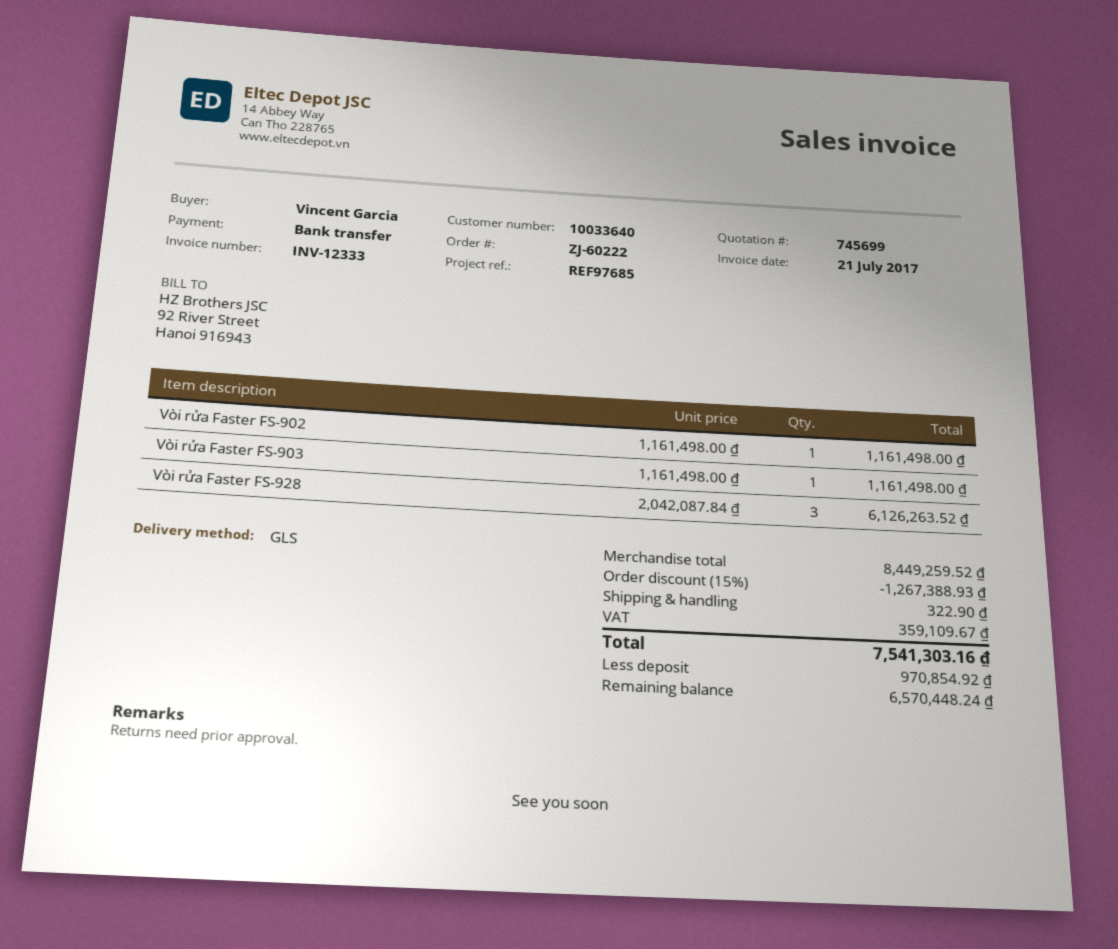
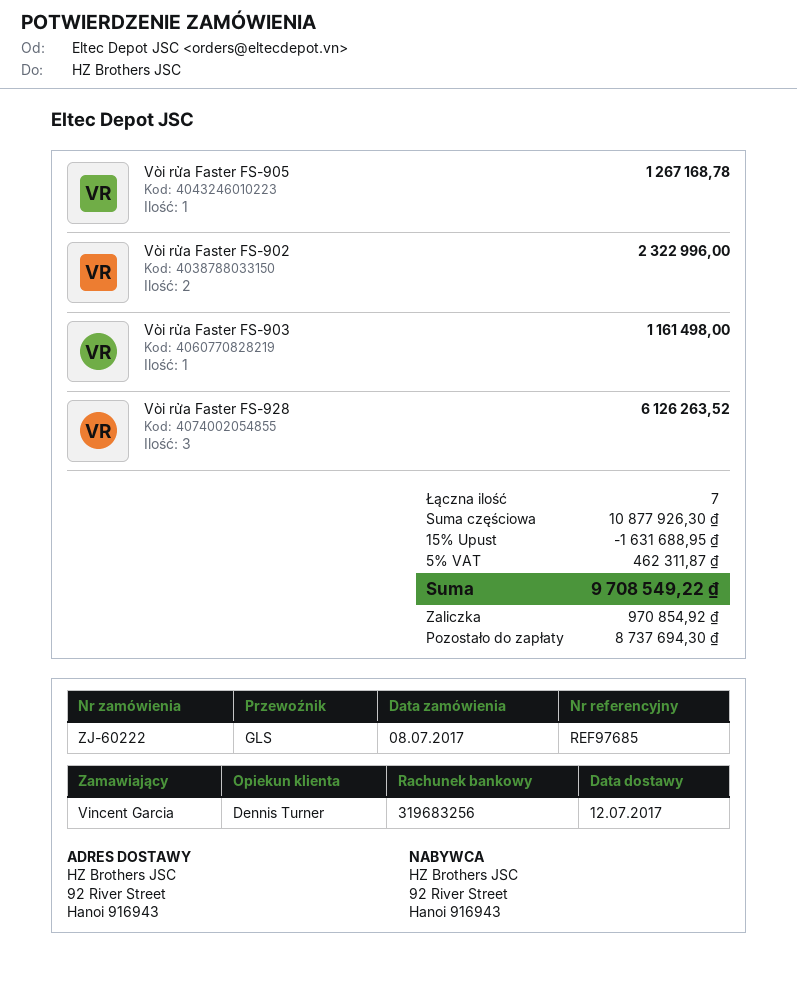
Vòi rửa Faster FS-902: 1 for 1161498.00 -> 2 for 2322996.00
Vòi rửa Faster FS-905: none -> 1 for 1267168.78
subtotal: 8449259.52 -> 10877926.30
discount: 15% = 1267388.93 -> 15% = 1631688.95
shipping: 322.90 -> none
tax: 359109.67 -> 462311.87
total: 7541303.16 -> 9708549.22
balance: 6570448.24 -> 8737694.30

